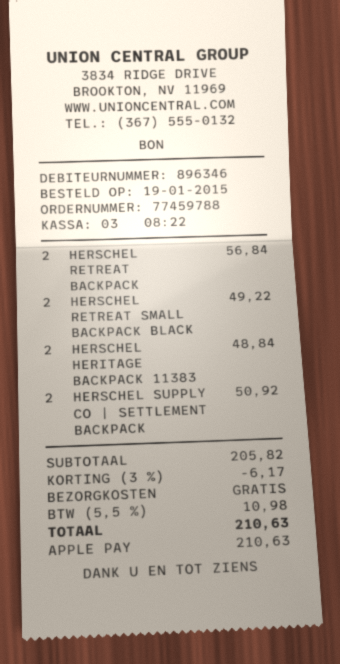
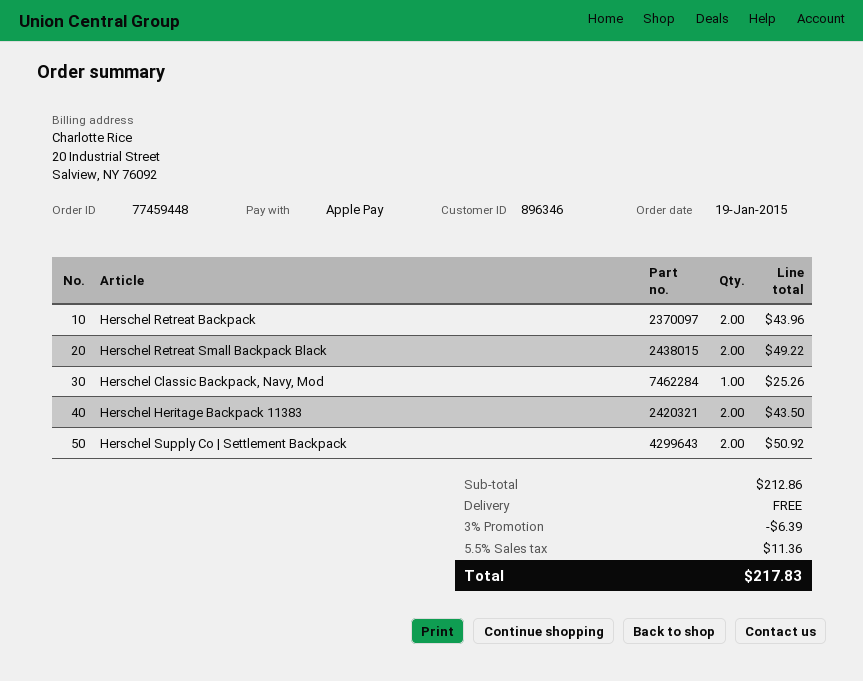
order number: 77459788 -> 77459448
HERSCHEL RETREAT BACKPACK: 2 for 56.84 -> 2 for 43.96
HERSCHEL HERITAGE BACKPACK 11383: 2 for 48.84 -> 2 for 43.50
Herschel Classic Backpack, Navy, Mod: none -> 1 for 25.26
subtotal: 205.82 -> 212.86
discount: 3% = 6.17 -> 3% = 6.39
tax: 5.5% = 10.98 -> 5.5% = 11.36
total: 210.63 -> 217.83

